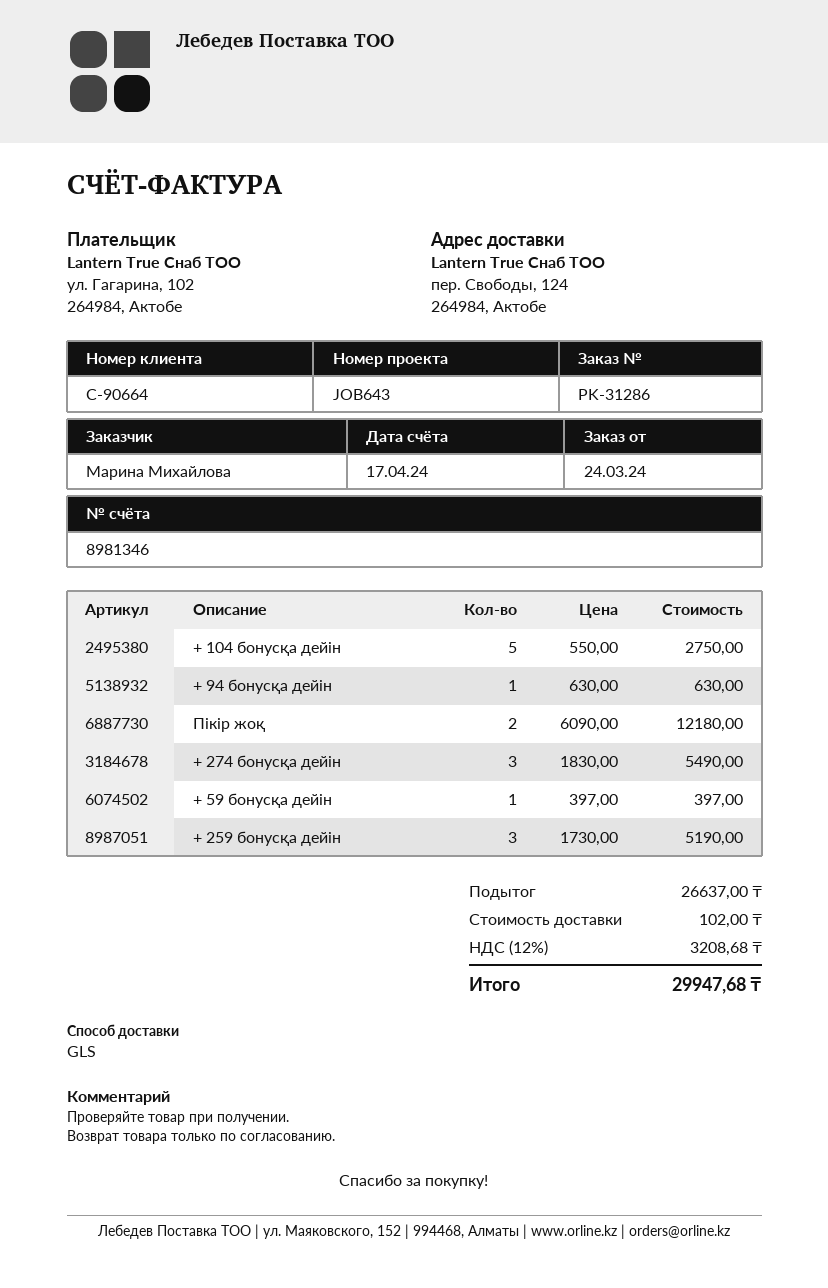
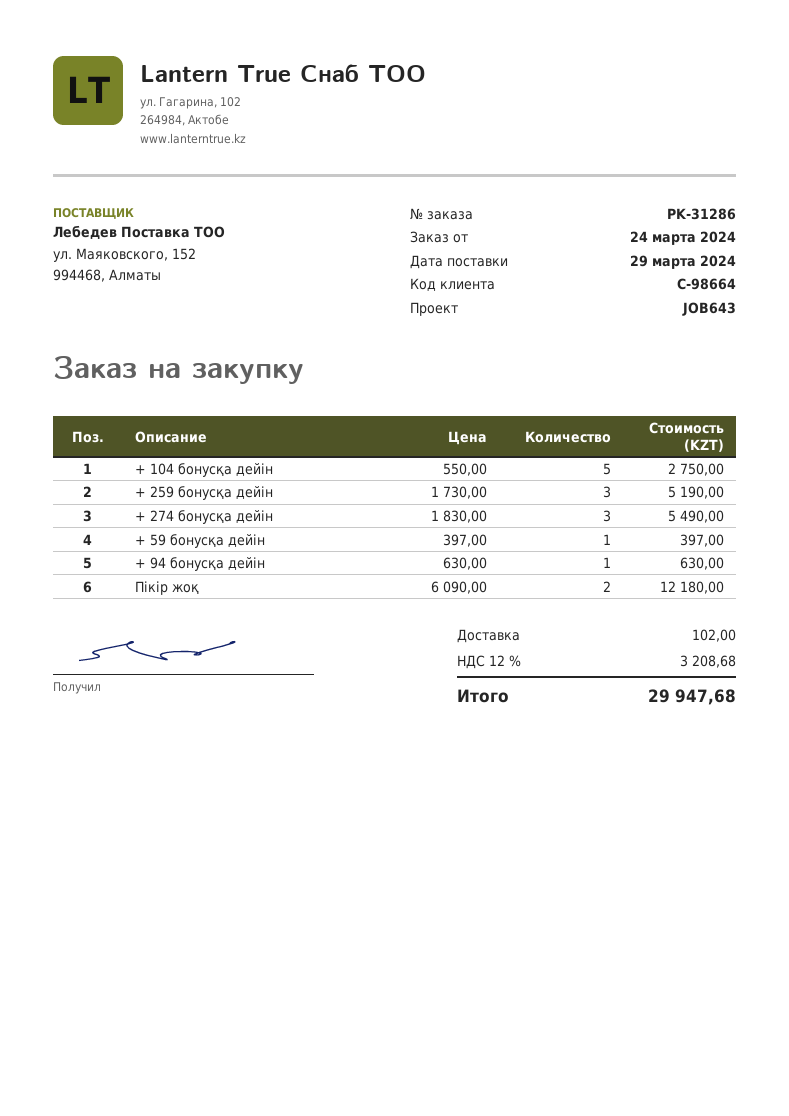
customer number: C-90664 -> C-98664

